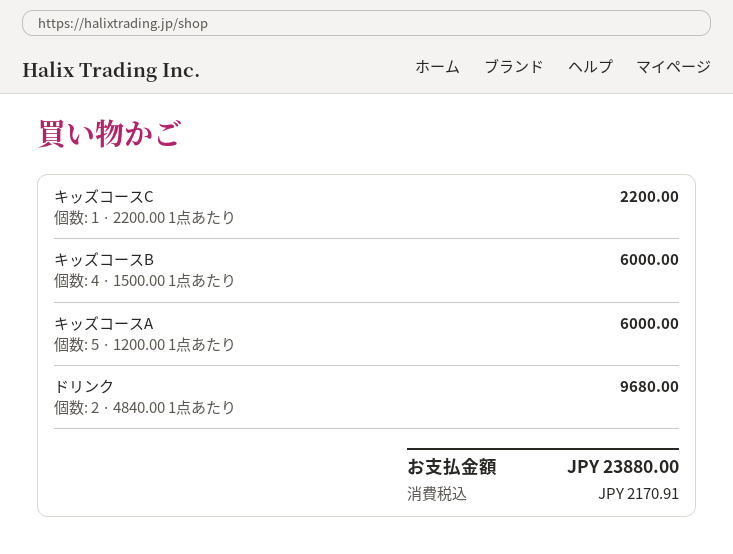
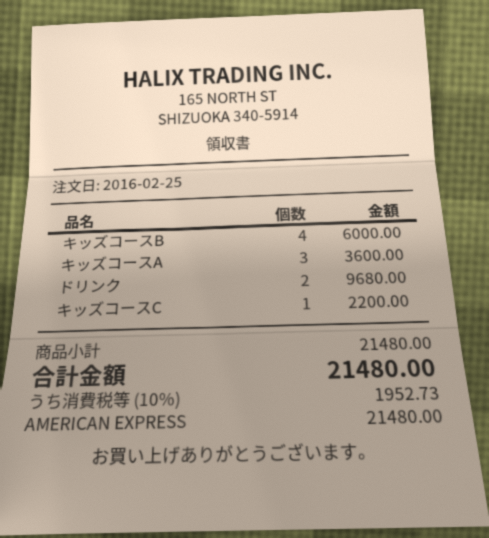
キッズコースA: 5 for 6000.00 -> 3 for 3600.00
tax: 2170.91 -> 1952.73
total: 23880.00 -> 21480.00

